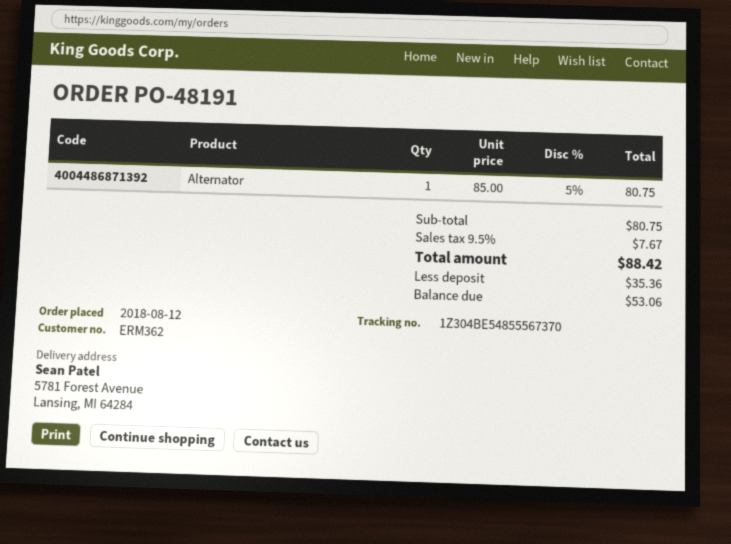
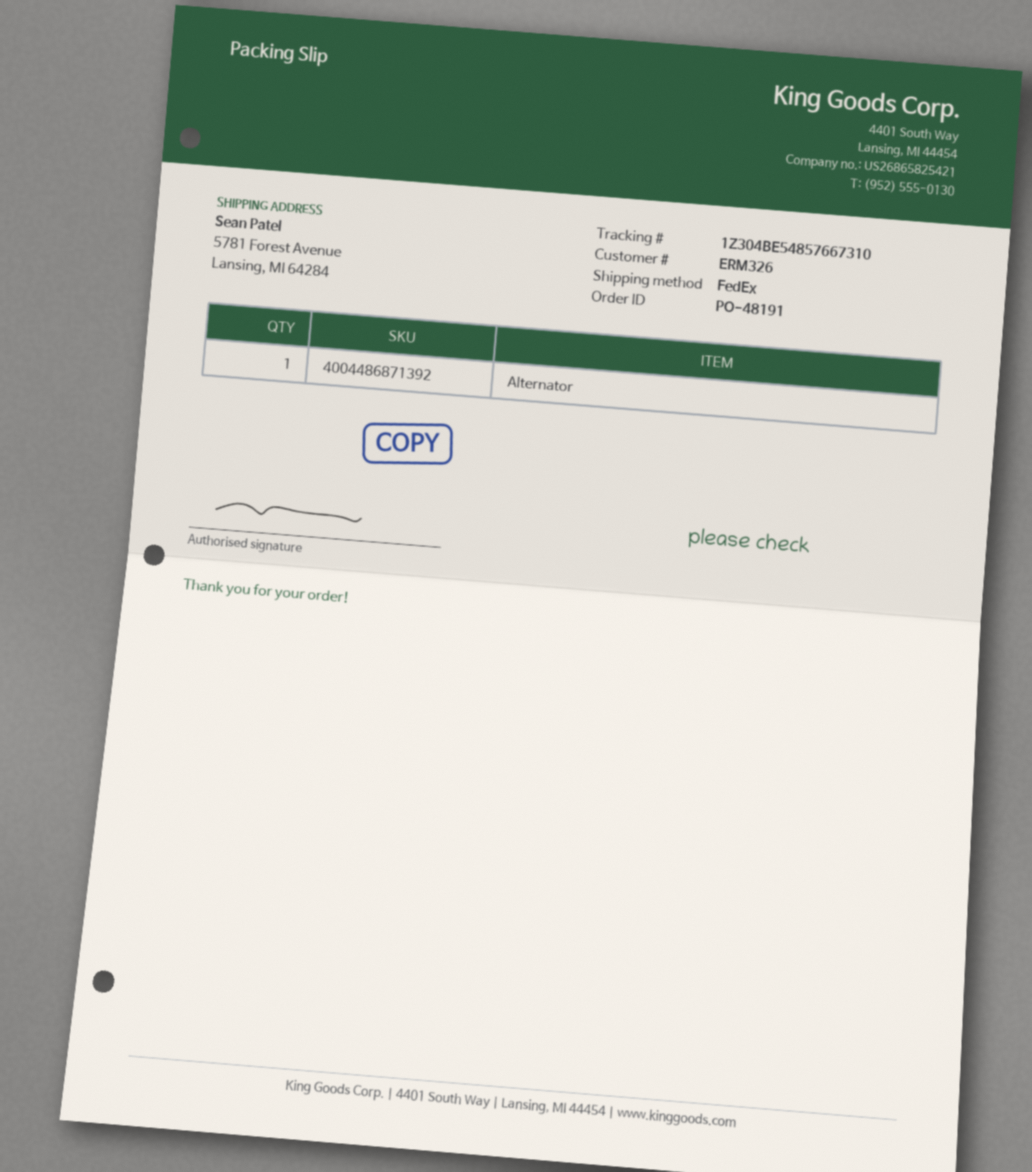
customer number: ERM362 -> ERM326
tracking number: 1Z304BE54855567370 -> 1Z304BE54857667310

